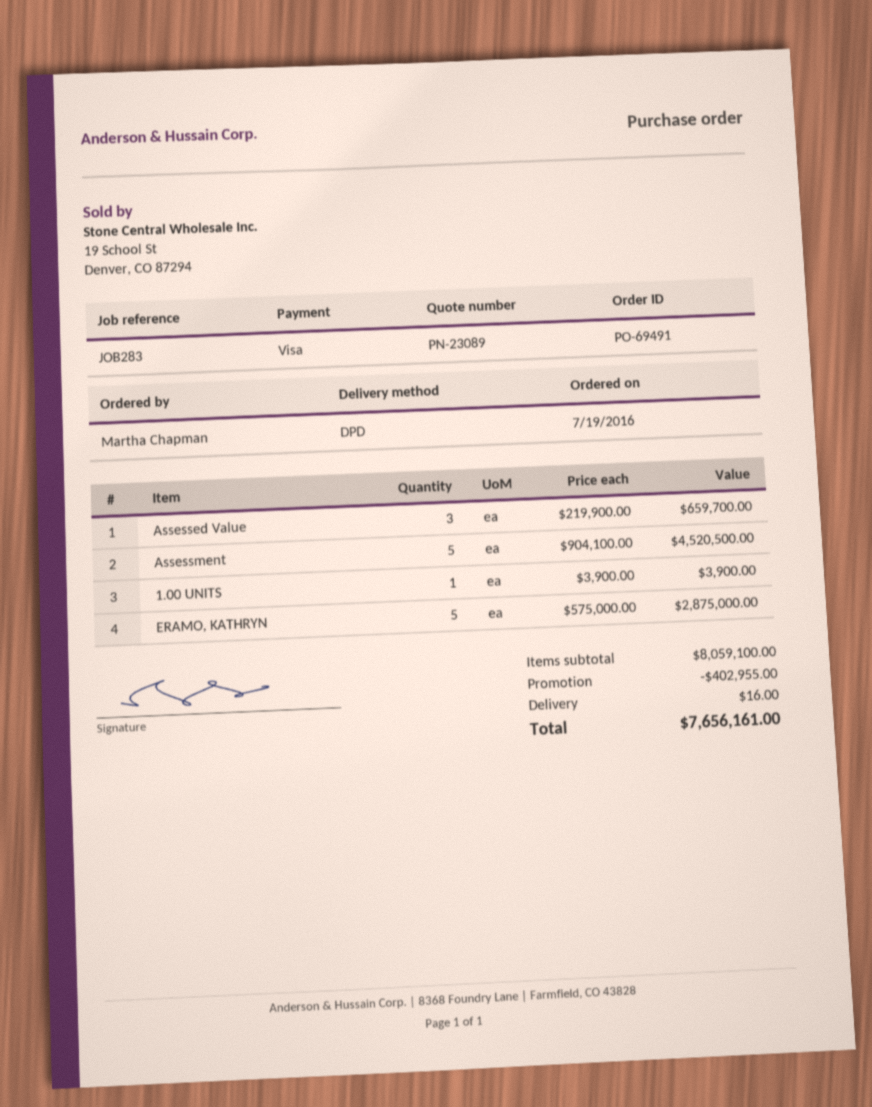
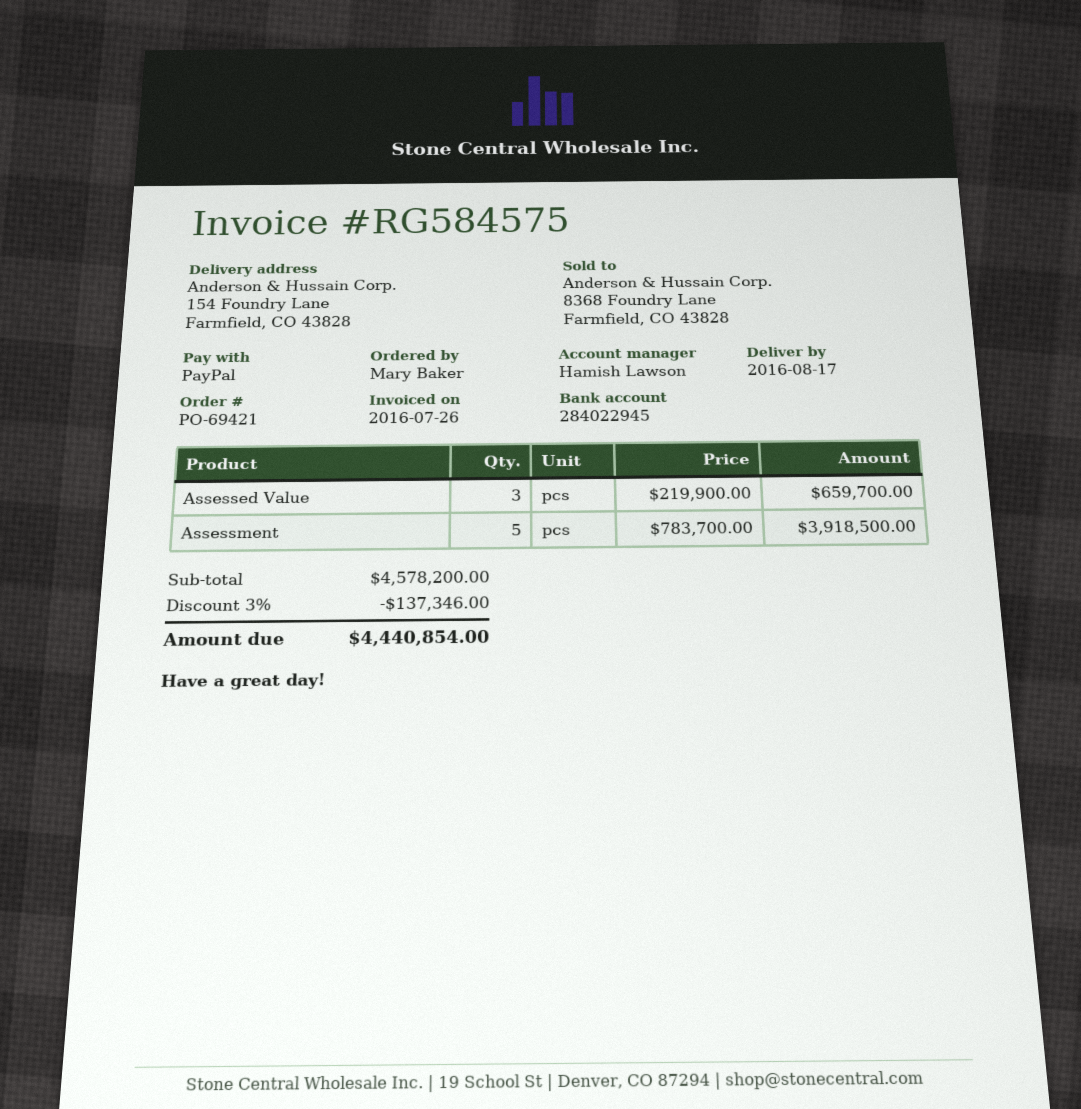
order number: PO-69491 -> PO-69421
ordered by: Martha Chapman -> Mary Baker
payment method: Visa -> PayPal
Assessment: 5 x 904100.00 = 4520500.00 -> 5 x 783700.00 = 3918500.00
1.00 UNITS: 1 x 3900.00 = 3900.00 -> none
ERAMO, KATHRYN: 5 x 575000.00 = 2875000.00 -> none
subtotal: 8059100.00 -> 4578200.00
discount: 402955.00 -> 137346.00
shipping: 16.00 -> none
total: 7656161.00 -> 4440854.00

